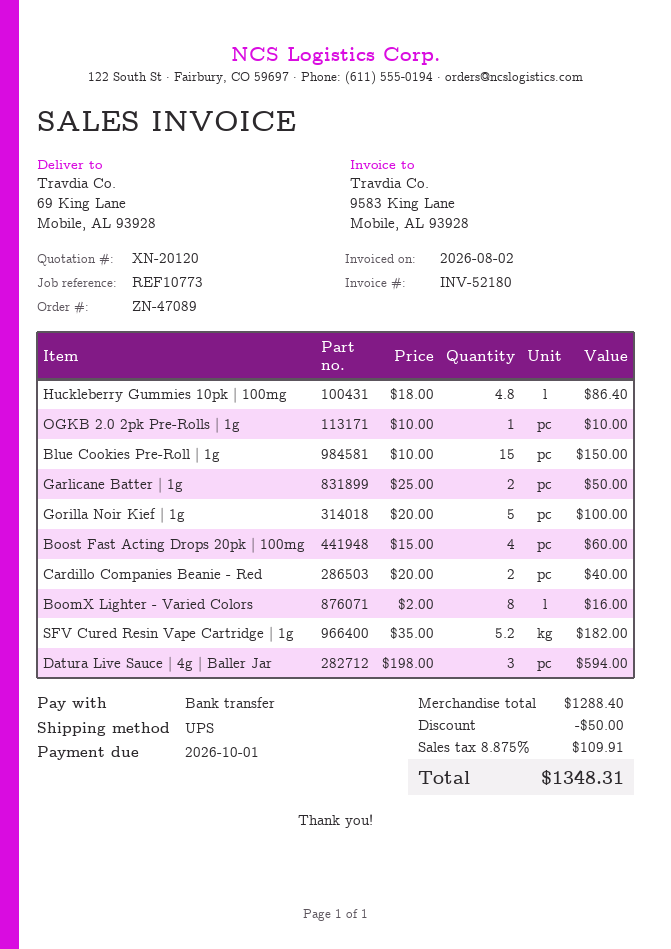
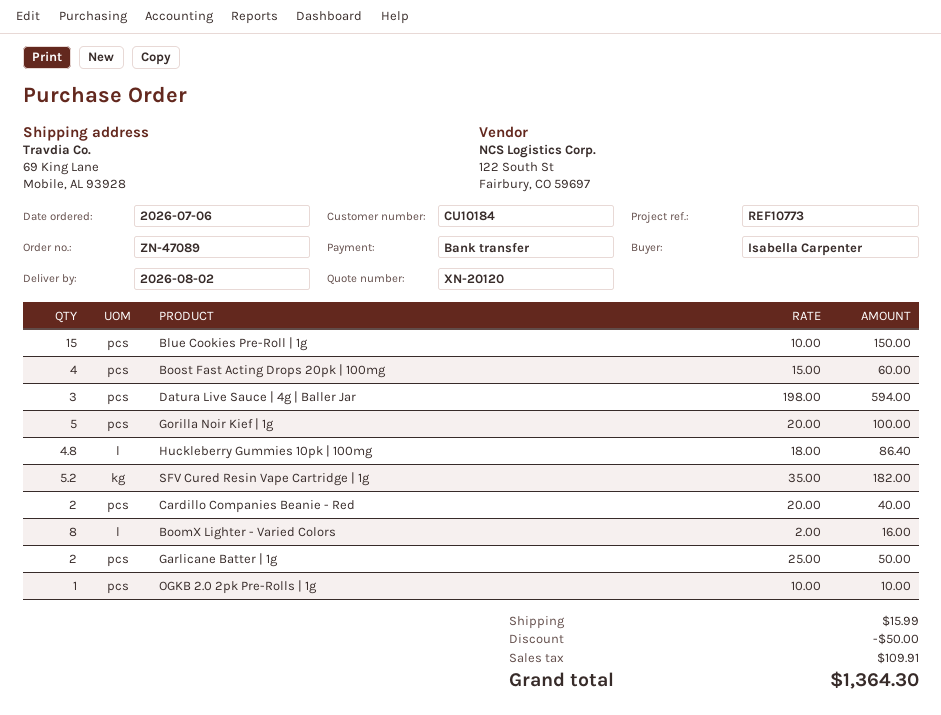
shipping: none -> 15.99
total: 1348.31 -> 1364.30

